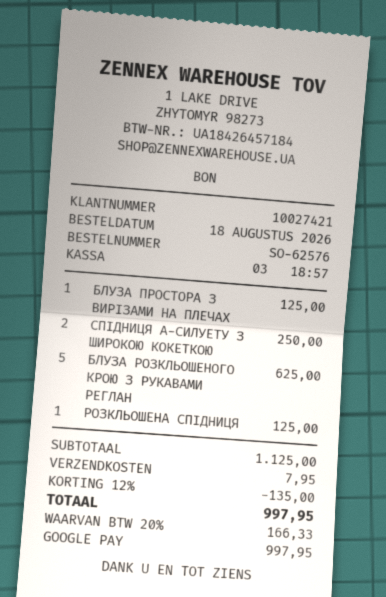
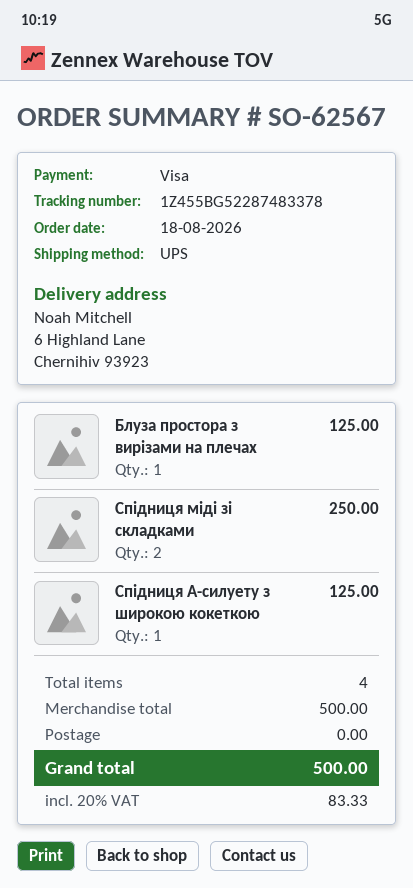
order number: SO-62576 -> SO-62567
payment method: Google Pay -> Visa
СПІДНИЦЯ А-СИЛУЕТУ З ШИРОКОЮ КОКЕТКОЮ: 2 for 250.00 -> 1 for 125.00
БЛУЗА РОЗКЛЬОШЕНОГО КРОЮ З РУКАВАМИ РЕГЛАН: 5 for 625.00 -> none
РОЗКЛЬОШЕНА СПІДНИЦЯ: 1 for 125.00 -> none
Спідниця міді зі складками: none -> 2 for 250.00
subtotal: 1125.00 -> 500.00
discount: 12% = 135.00 -> none
shipping: 7.95 -> 0.00
tax: 20% = 166.33 -> 20% = 83.33
total: 997.95 -> 500.00

